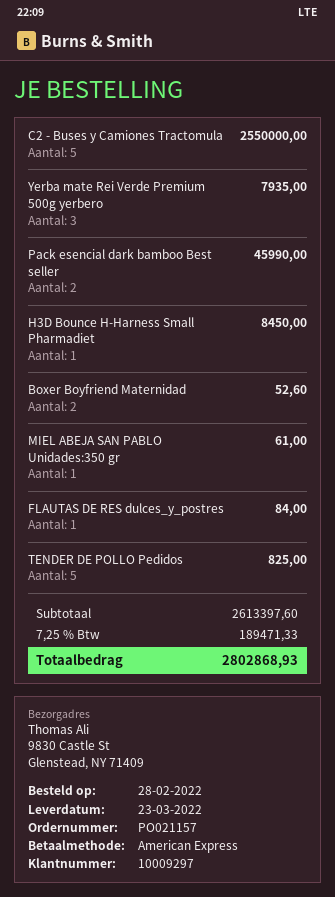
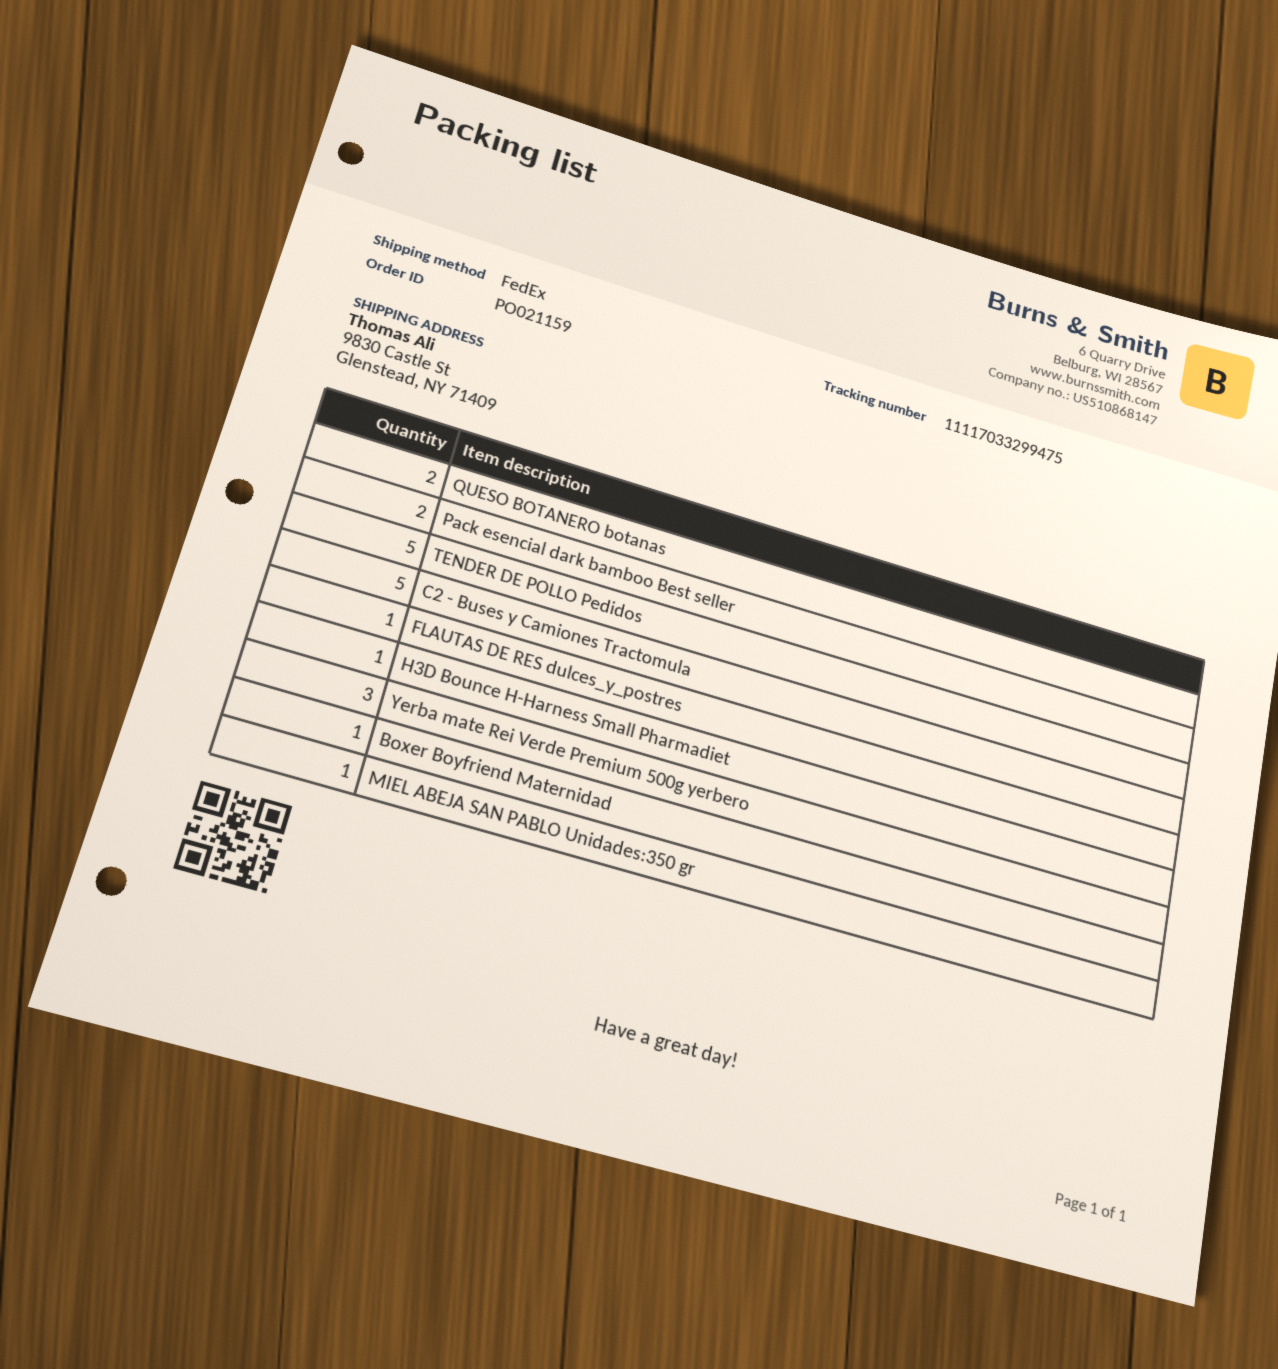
order number: PO021157 -> PO021159
Boxer Boyfriend Maternidad: 2 -> 1
QUESO BOTANERO botanas: none -> 2

